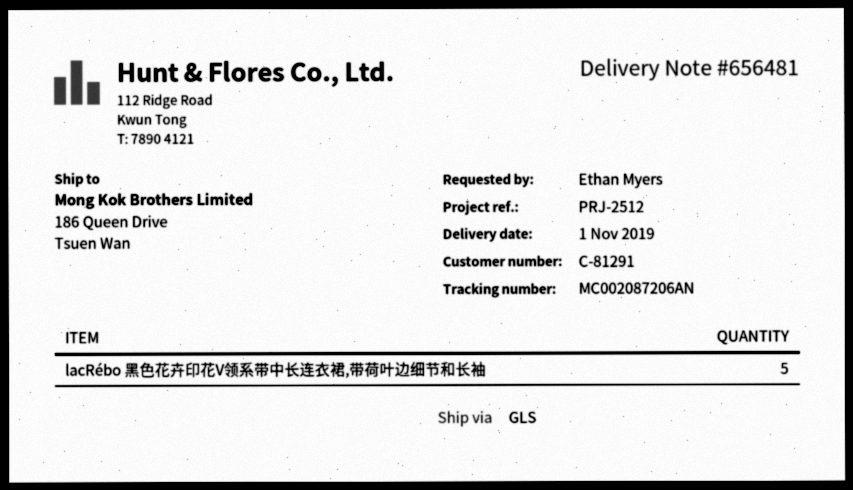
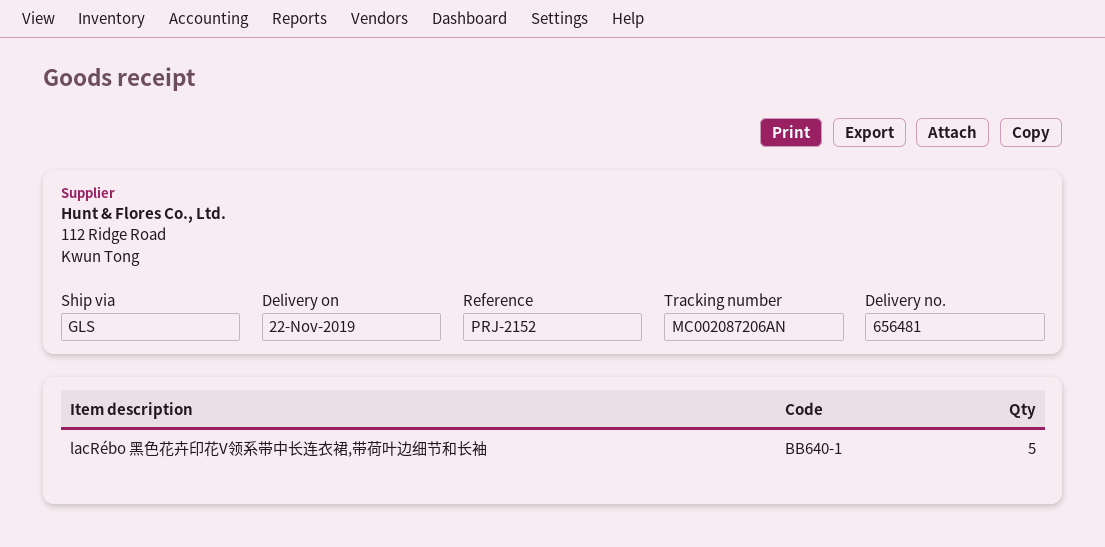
delivery date: 2019-11-01 -> 2019-11-22
reference: PRJ-2512 -> PRJ-2152

